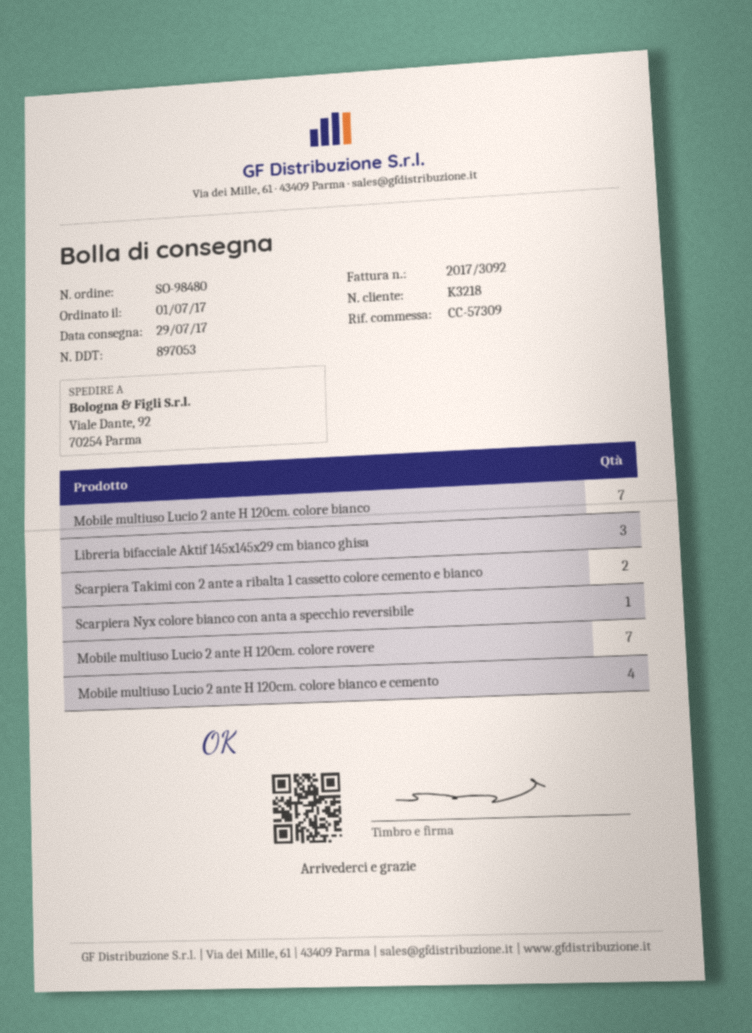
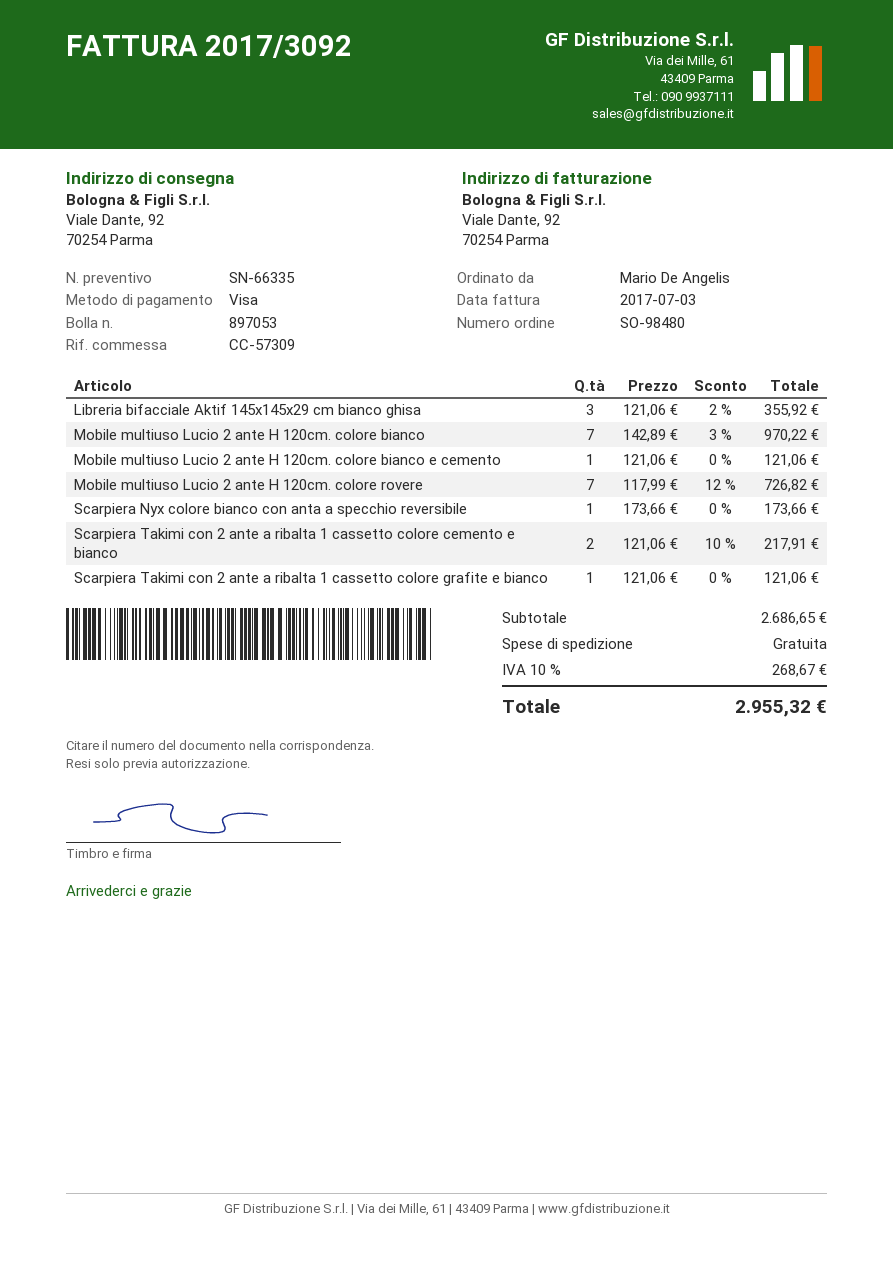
Mobile multiuso Lucio 2 ante H 120cm. colore bianco e cemento: 4 -> 1
Scarpiera Takimi con 2 ante a ribalta 1 cassetto colore grafite e bianco: none -> 1

